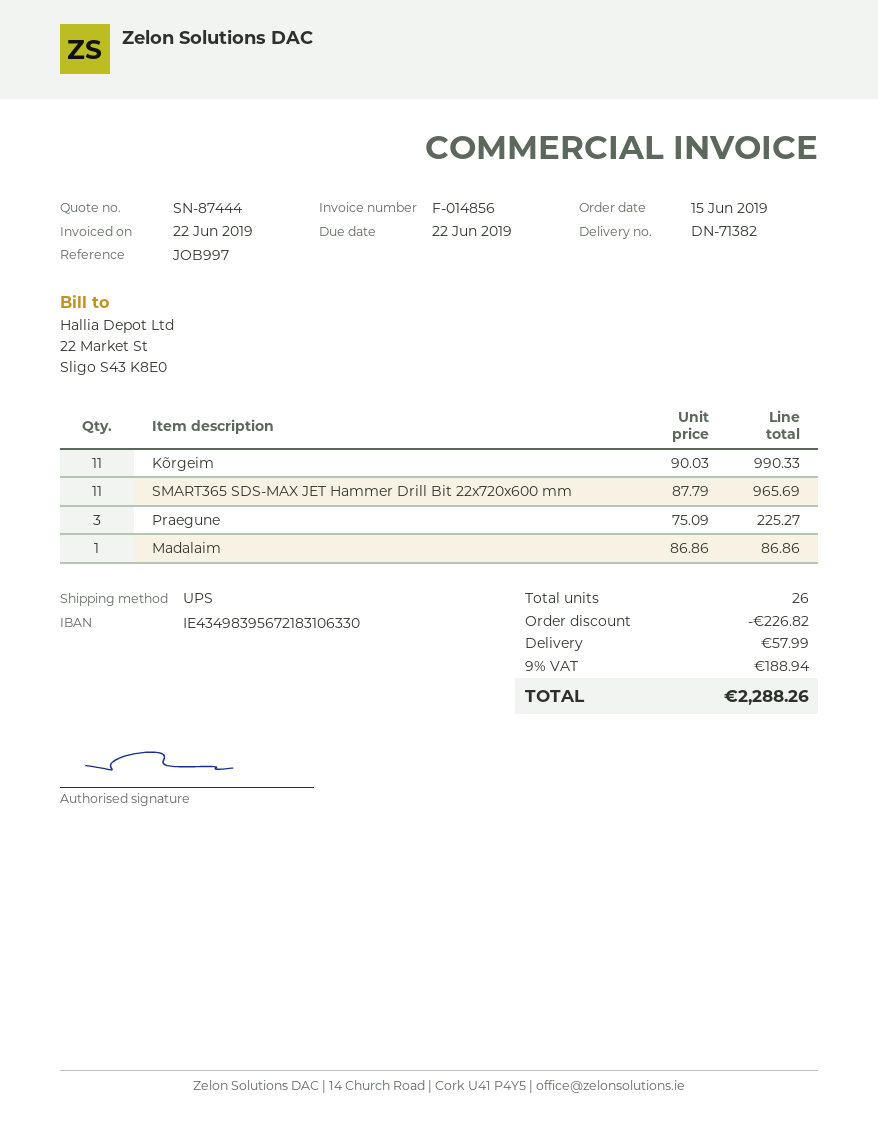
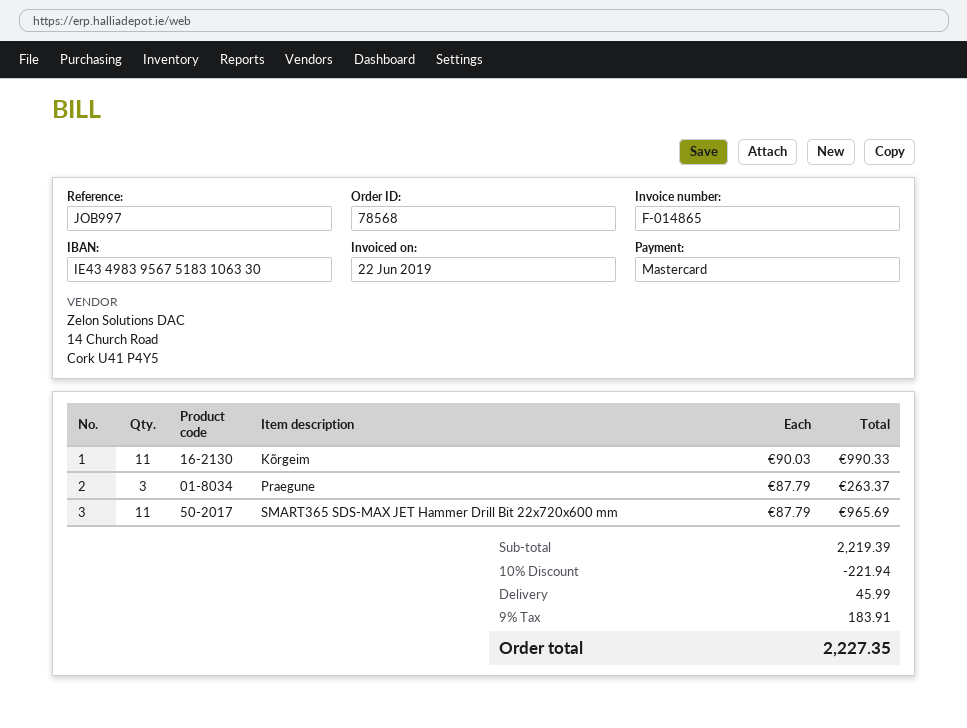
invoice number: F-014856 -> F-014865
bank account: IE43498395672183106330 -> IE43498395675183106330
Praegune: 3 x 75.09 = 225.27 -> 3 x 87.79 = 263.37
Madalaim: 1 x 86.86 = 86.86 -> none
discount: 226.82 -> 221.94
shipping: 57.99 -> 45.99
tax: 9% = 188.94 -> 9% = 183.91
total: 2288.26 -> 2227.35

